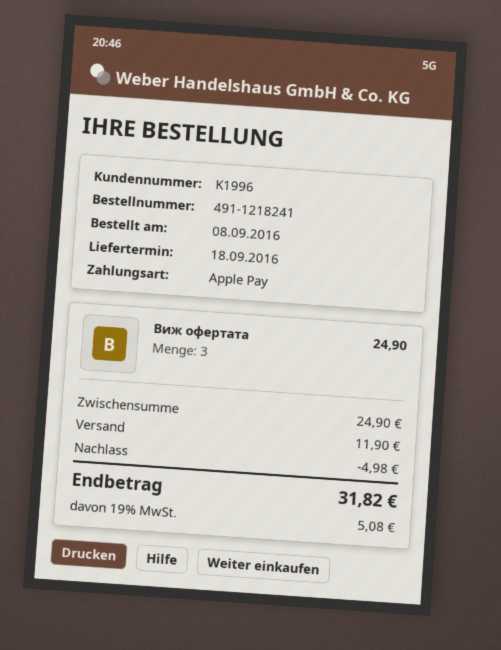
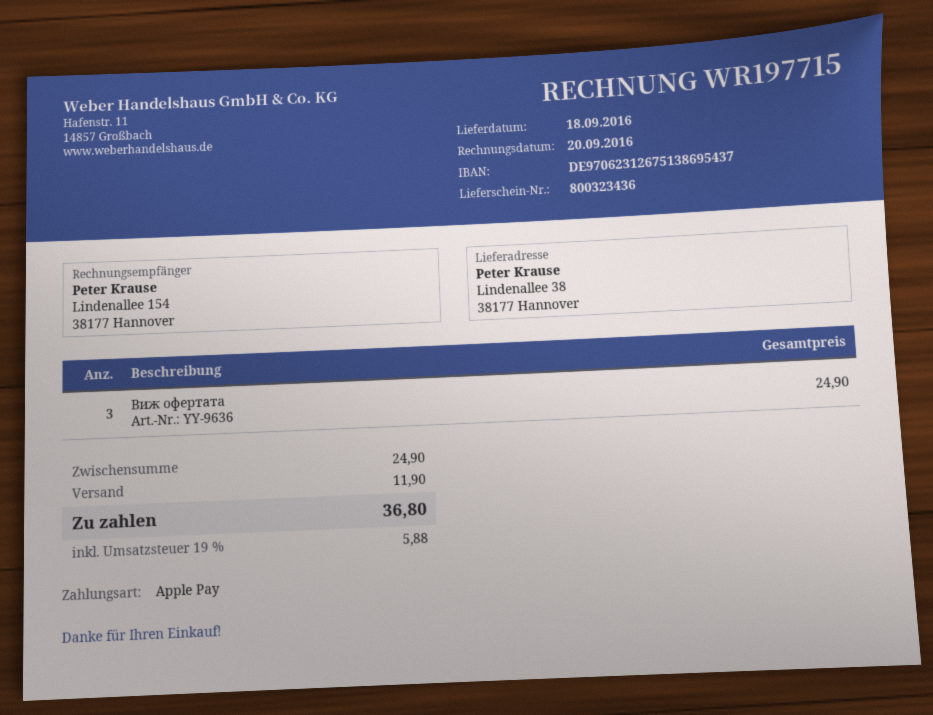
discount: 4.98 -> none
tax: 19% = 5.08 -> 19% = 5.88
total: 31.82 -> 36.80

